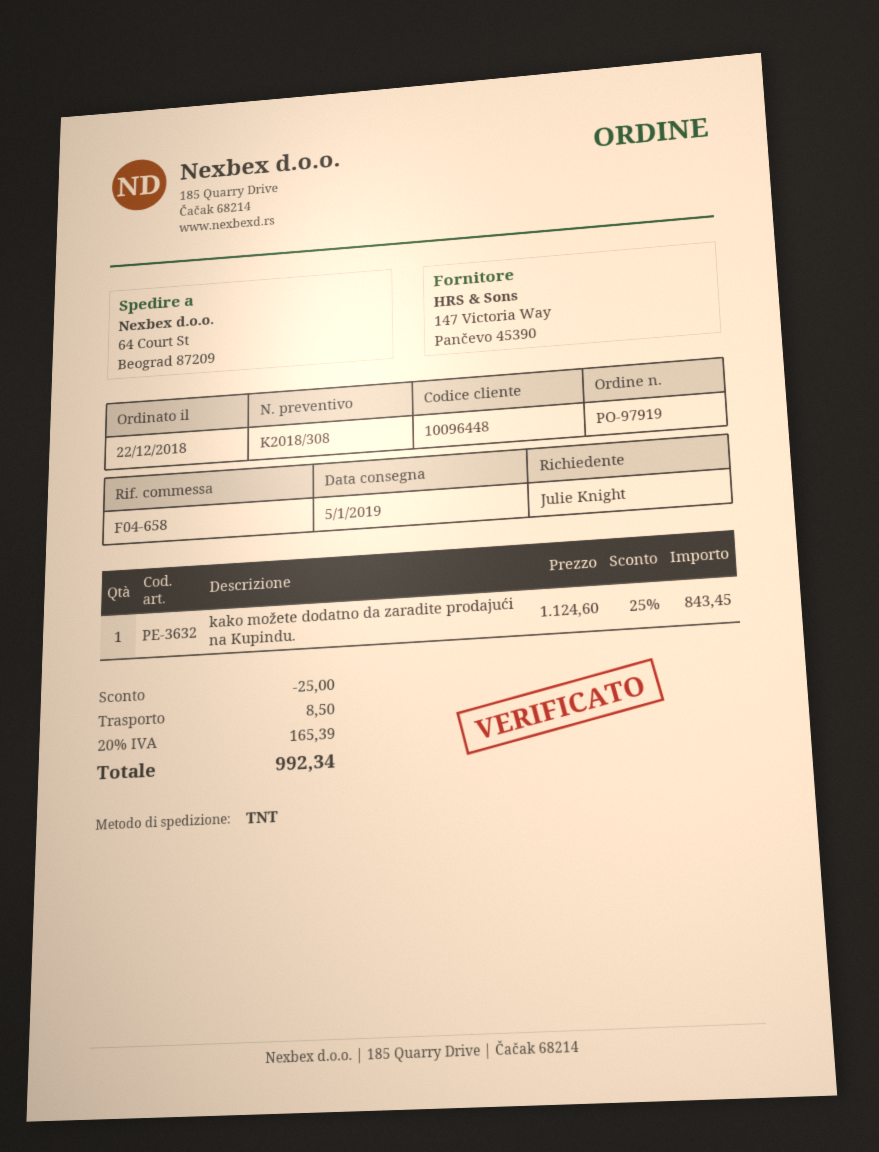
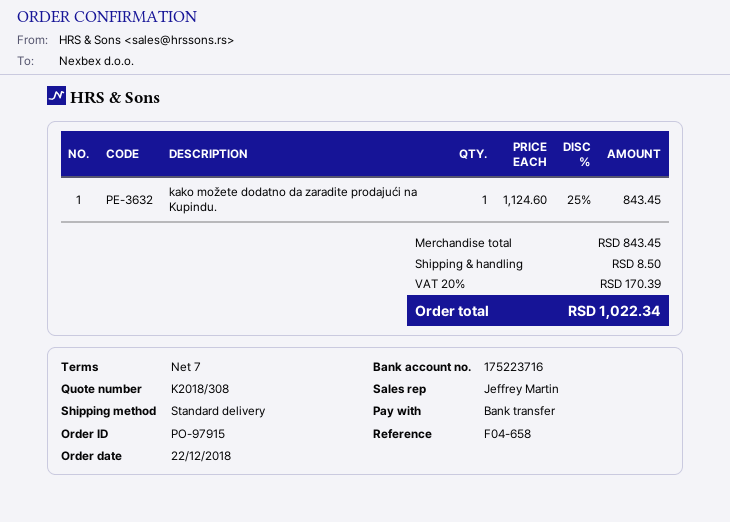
order number: PO-97919 -> PO-97915
shipping method: TNT -> standard
discount: 25.00 -> none
tax: 20% = 165.39 -> 20% = 170.39
total: 992.34 -> 1022.34

